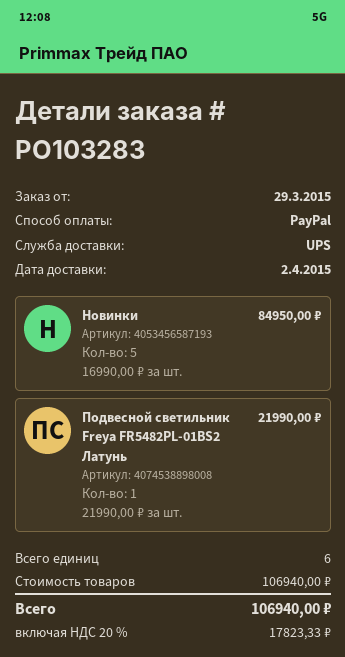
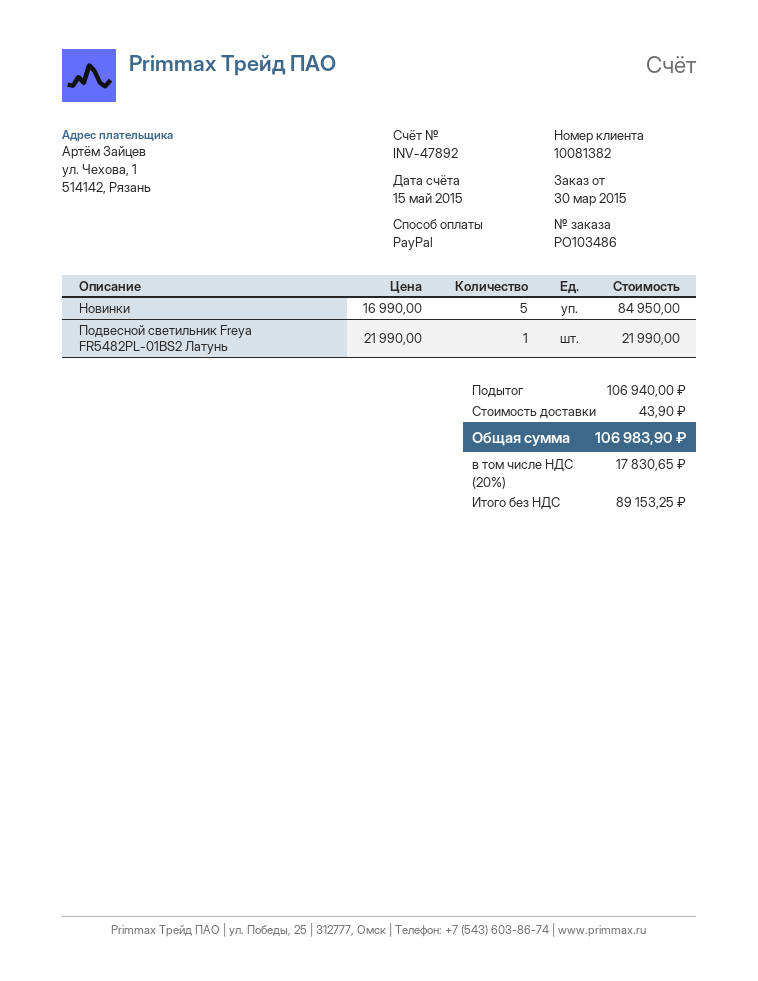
order number: PO103283 -> PO103486
order date: 2015-03-29 -> 2015-03-30
shipping: none -> 43.90
tax: 20% = 17823.33 -> 20% = 17830.65
total: 106940.00 -> 106983.90

